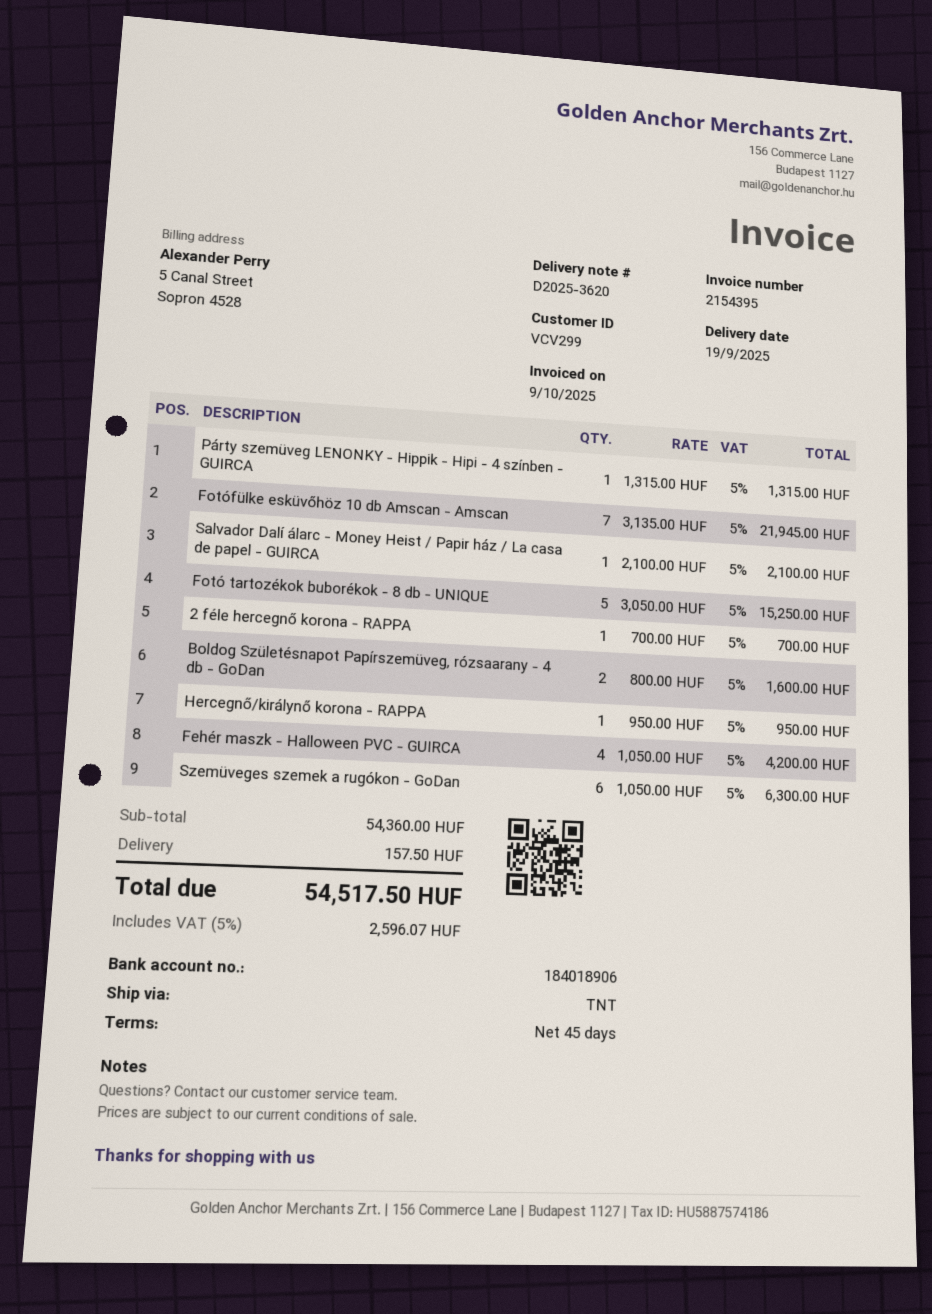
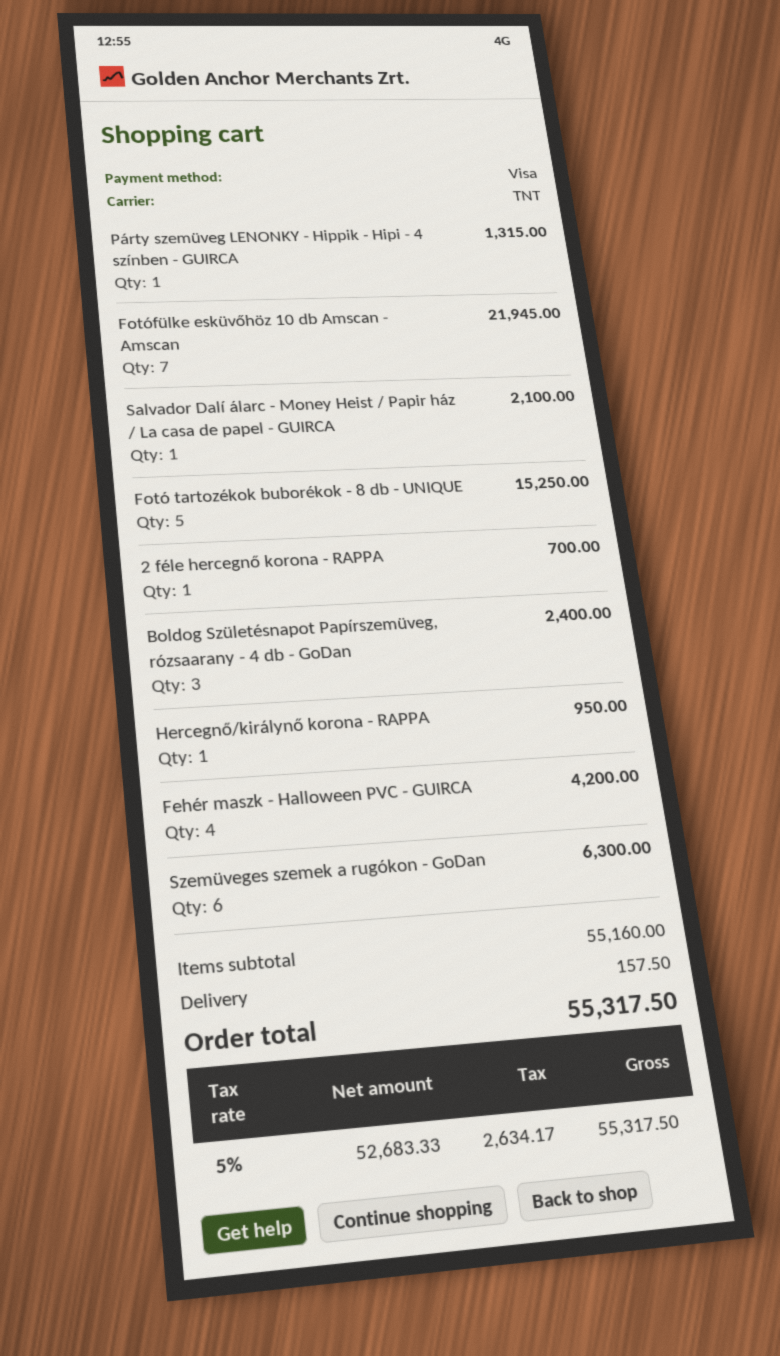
Boldog Születésnapot Papírszemüveg, rózsaarany - 4 db - GoDan: 2 for 1600.00 -> 3 for 2400.00
subtotal: 54360.00 -> 55160.00
tax: 5% = 2596.07 -> 5% = 2634.17
total: 54517.50 -> 55317.50

